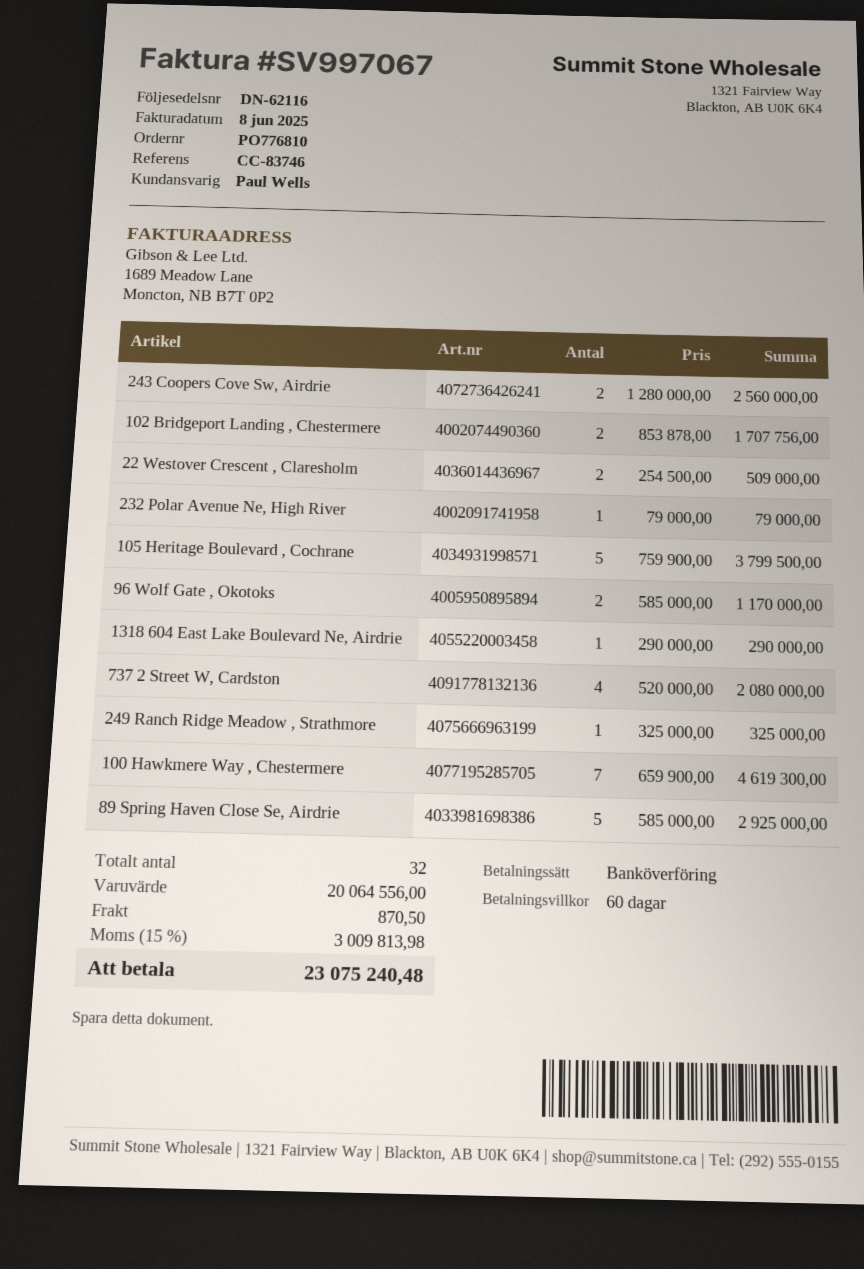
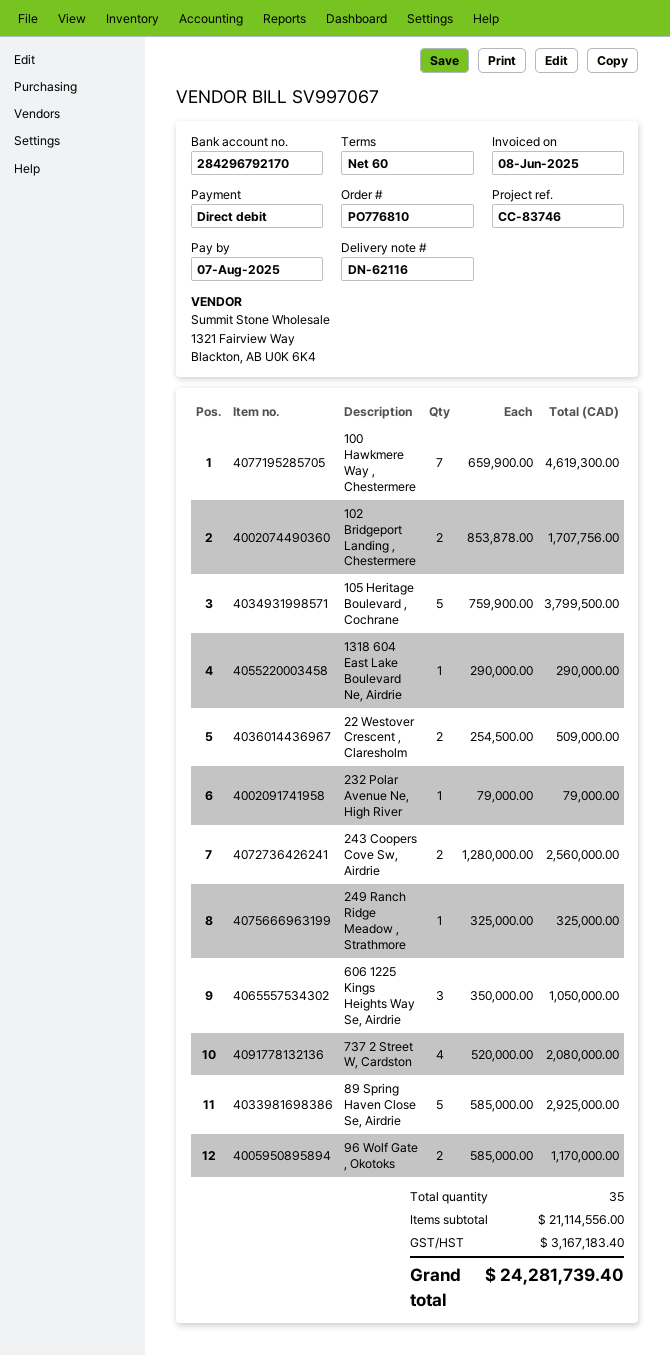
payment method: bank transfer -> direct debit
606 1225 Kings Heights Way Se, Airdrie: none -> 3 x 350000.00 = 1050000.00
total quantity: 32 -> 35
subtotal: 20064556.00 -> 21114556.00
shipping: 870.50 -> none
tax: 3009813.98 -> 3167183.40
total: 23075240.48 -> 24281739.40

